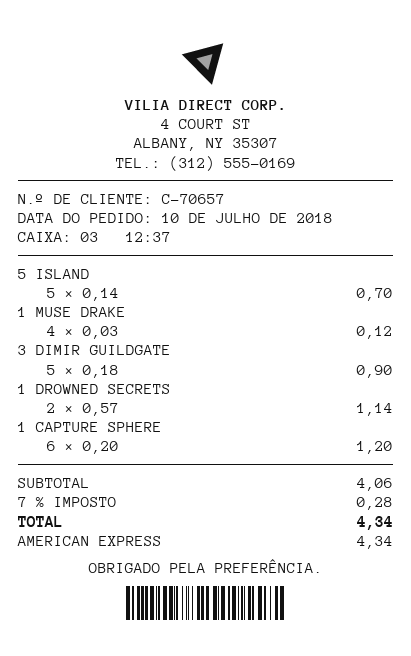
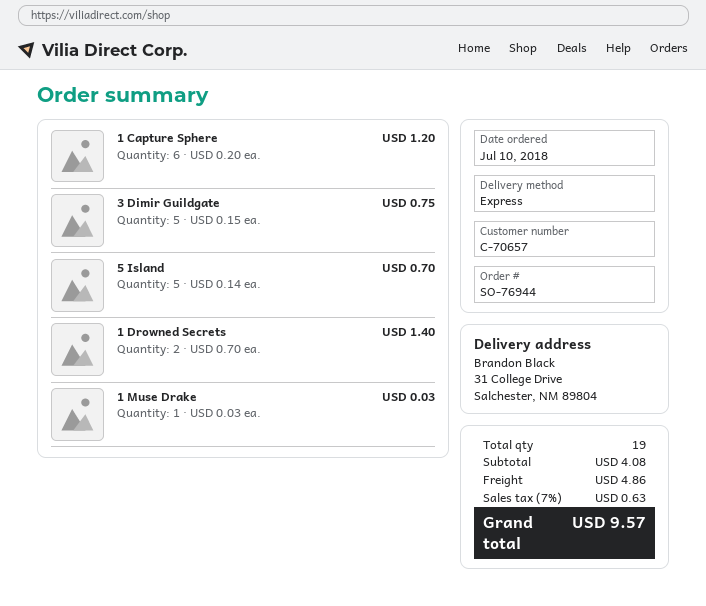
1 MUSE DRAKE: 4 x 0.03 = 0.12 -> 1 x 0.03 = 0.03
3 DIMIR GUILDGATE: 5 x 0.18 = 0.90 -> 5 x 0.15 = 0.75
1 DROWNED SECRETS: 2 x 0.57 = 1.14 -> 2 x 0.70 = 1.40
subtotal: 4.06 -> 4.08
shipping: none -> 4.86
tax: 7% = 0.28 -> 7% = 0.63
total: 4.34 -> 9.57

